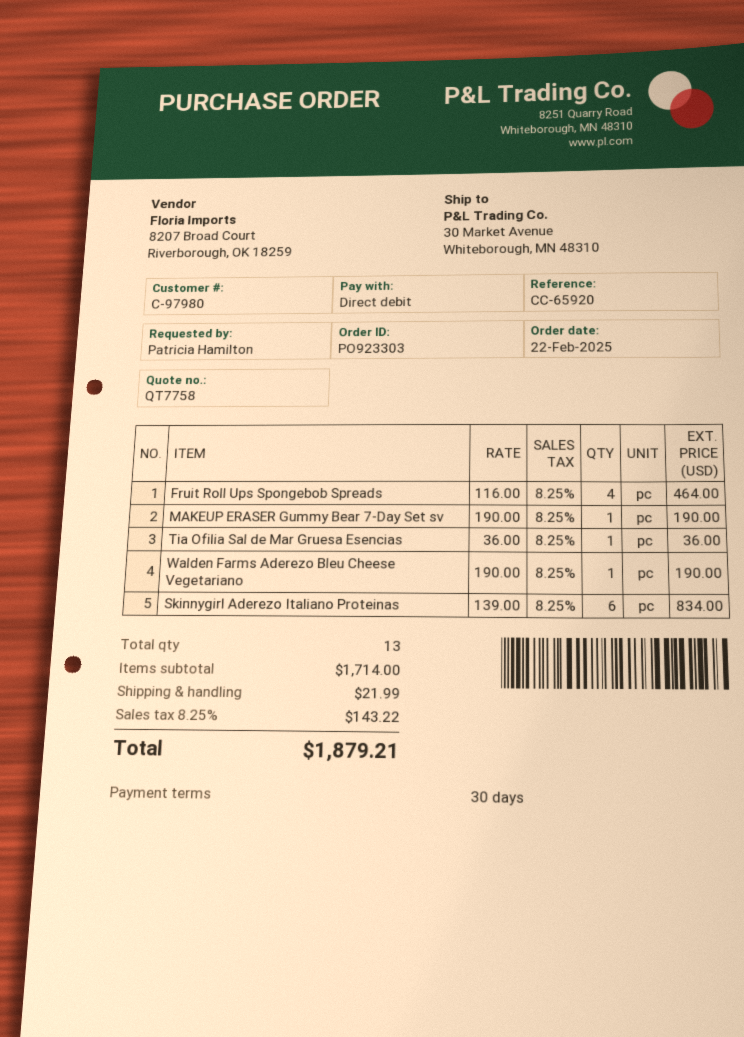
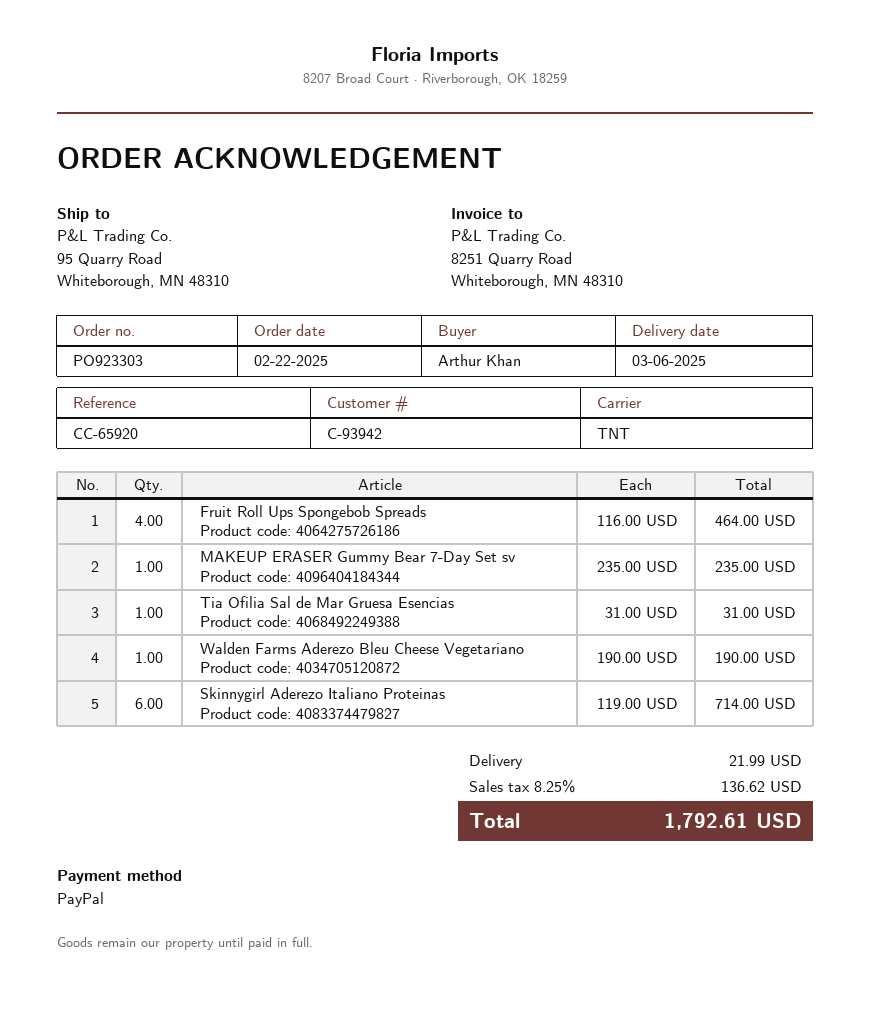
customer number: C-97980 -> C-93942
ordered by: Patricia Hamilton -> Arthur Khan
payment method: direct debit -> PayPal
ship to: 30 Market Avenue, Whiteborough, MN 48310 -> 95 Quarry Road, Whiteborough, MN 48310
MAKEUP ERASER Gummy Bear 7-Day Set sv: 1 x 190.00 = 190.00 -> 1 x 235.00 = 235.00
Tia Ofilia Sal de Mar Gruesa Esencias: 1 x 36.00 = 36.00 -> 1 x 31.00 = 31.00
Skinnygirl Aderezo Italiano Proteinas: 6 x 139.00 = 834.00 -> 6 x 119.00 = 714.00
tax: 8.25% = 143.22 -> 8.25% = 136.62
total: 1879.21 -> 1792.61

